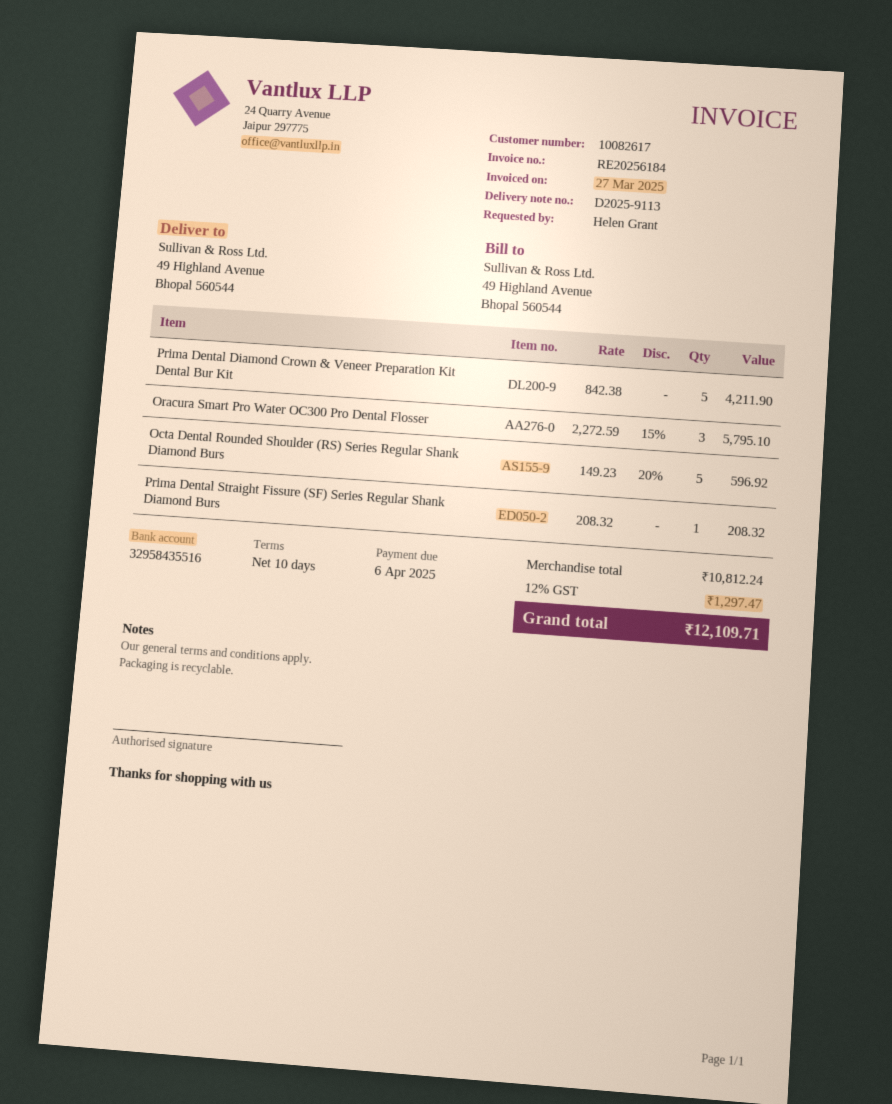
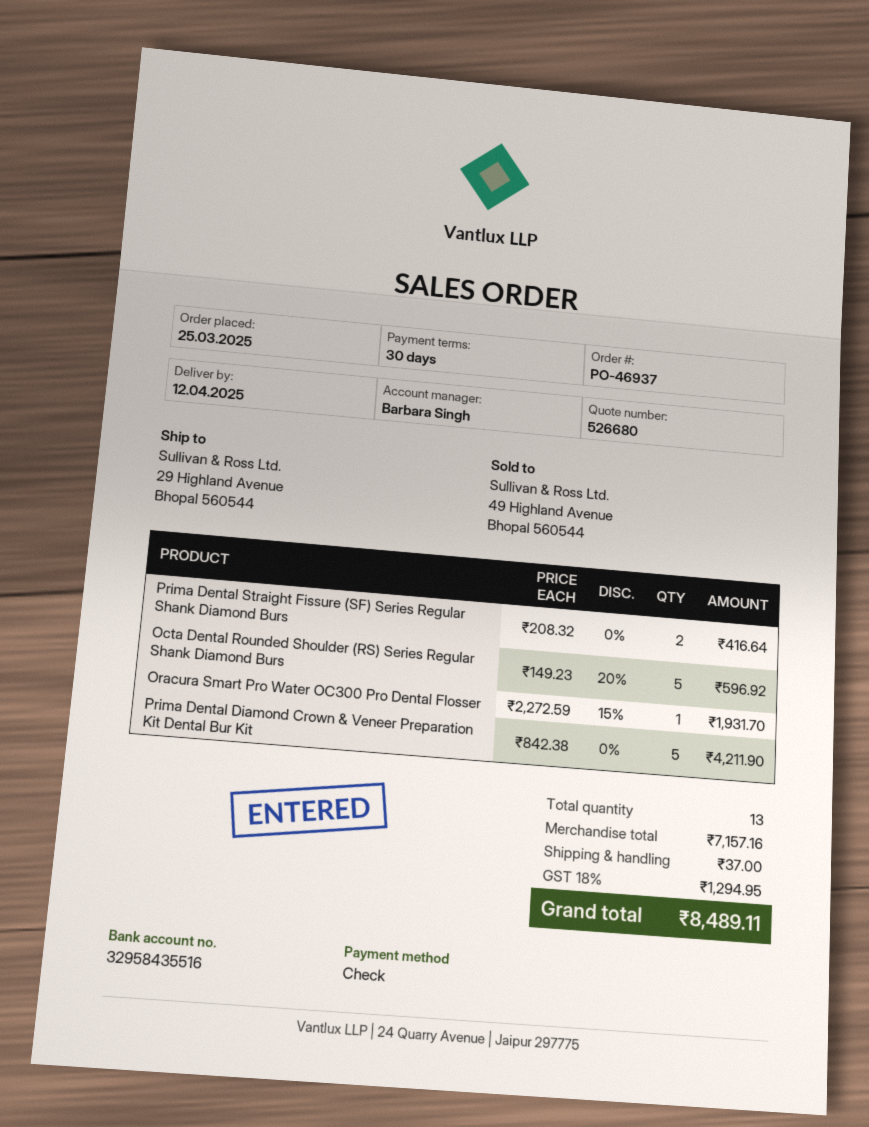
payment terms: 10 days -> 30 days
ship to: 49 Highland Avenue, Bhopal 560544 -> 29 Highland Avenue, Bhopal 560544
Oracura Smart Pro Water OC300 Pro Dental Flosser: 3 x 2272.59 - 15% = 5795.10 -> 1 x 2272.59 - 15% = 1931.70
Prima Dental Straight Fissure (SF) Series Regular Shank Diamond Burs: 1 x 208.32 = 208.32 -> 2 x 208.32 = 416.64
subtotal: 10812.24 -> 7157.16
shipping: none -> 37.00
tax: 12% = 1297.47 -> 18% = 1294.95
total: 12109.71 -> 8489.11

